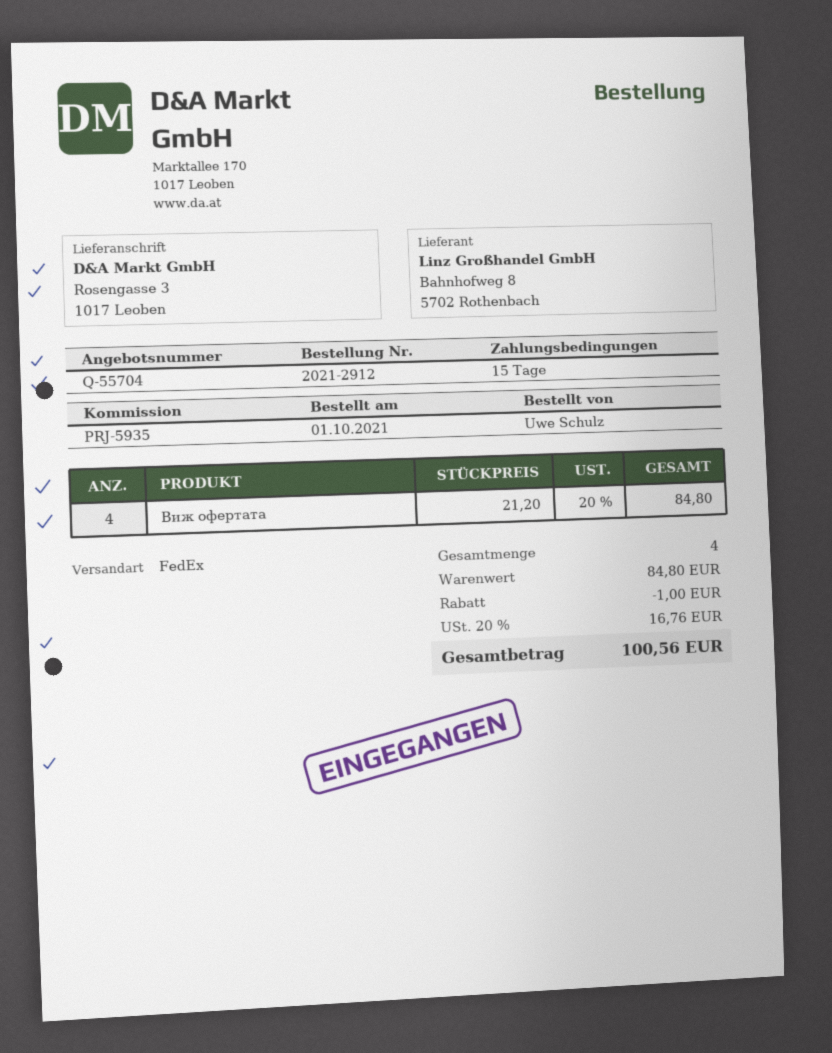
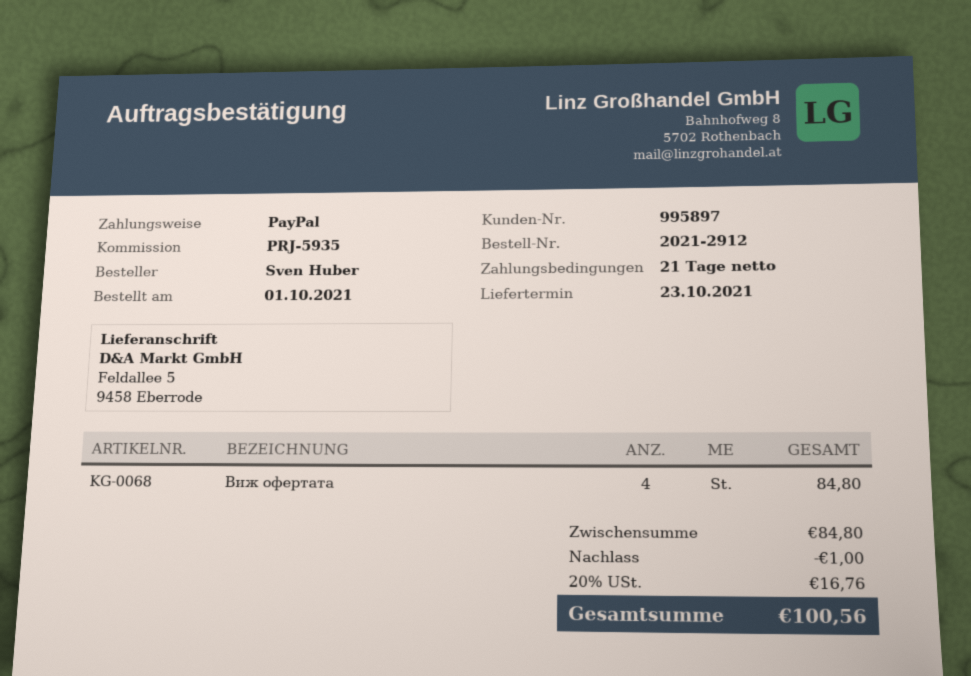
payment terms: 15 days -> 21 days
ordered by: Uwe Schulz -> Sven Huber
ship to: Rosengasse 3, 1017 Leoben -> Feldallee 5, 9458 Eberrode

